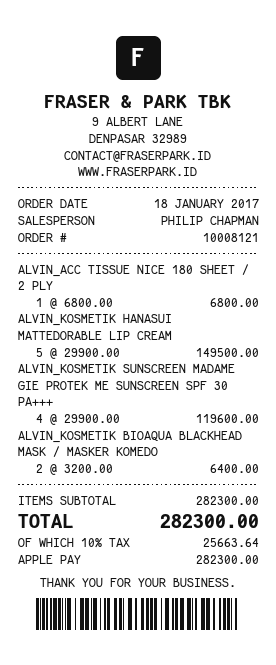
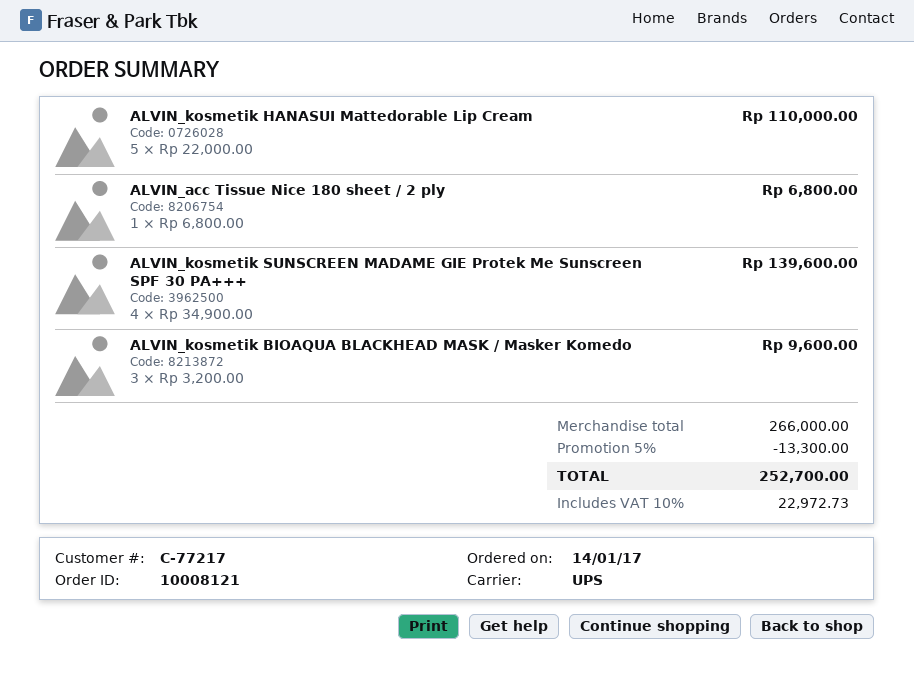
order date: 2017-01-18 -> 2017-01-14
ALVIN_KOSMETIK HANASUI MATTEDORABLE LIP CREAM: 5 x 29900.00 = 149500.00 -> 5 x 22000.00 = 110000.00
ALVIN_KOSMETIK SUNSCREEN MADAME GIE PROTEK ME SUNSCREEN SPF 30 PA+++: 4 x 29900.00 = 119600.00 -> 4 x 34900.00 = 139600.00
ALVIN_KOSMETIK BIOAQUA BLACKHEAD MASK / MASKER KOMEDO: 2 x 3200.00 = 6400.00 -> 3 x 3200.00 = 9600.00
subtotal: 282300.00 -> 266000.00
discount: none -> 5% = 13300.00
tax: 10% = 25663.64 -> 10% = 22972.73
total: 282300.00 -> 252700.00

